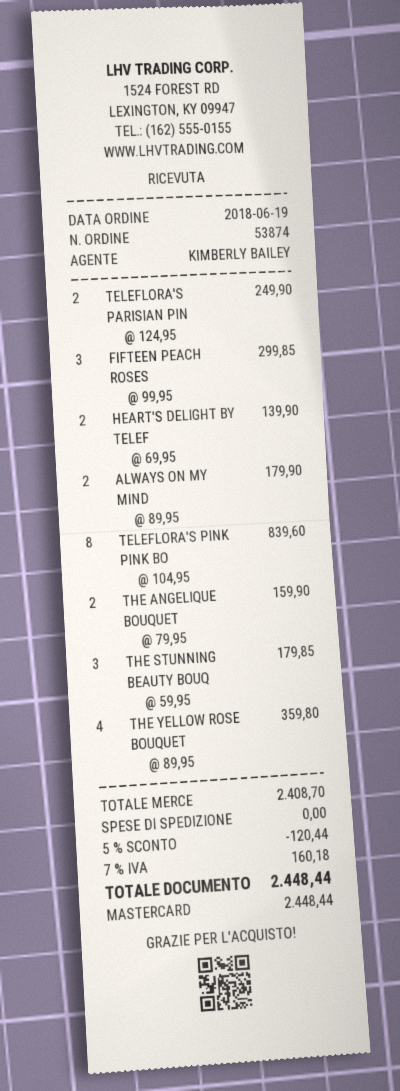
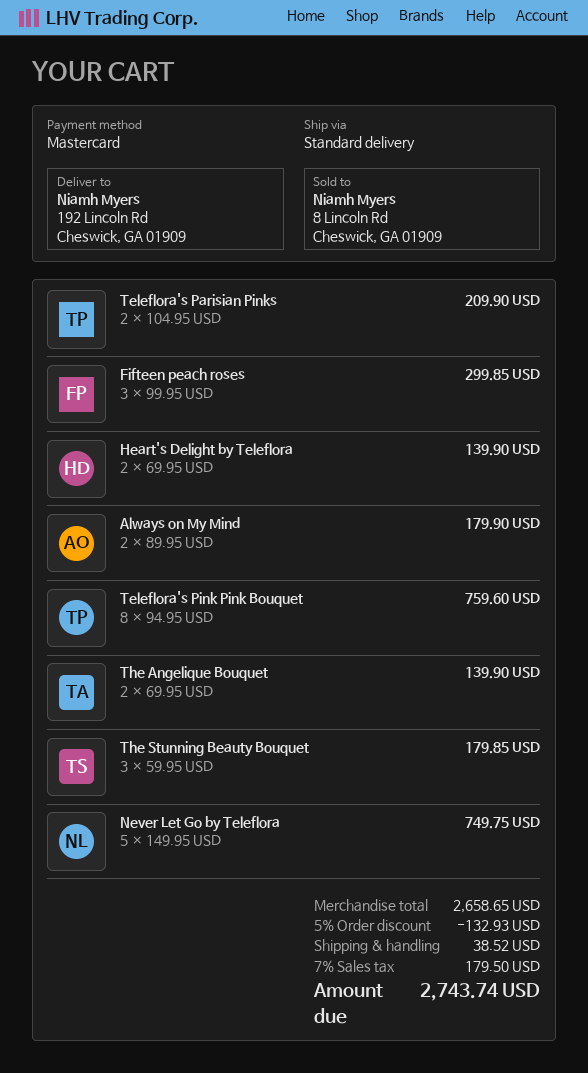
TELEFLORA'S PARISIAN PIN: 2 x 124.95 = 249.90 -> 2 x 104.95 = 209.90
TELEFLORA'S PINK PINK BO: 8 x 104.95 = 839.60 -> 8 x 94.95 = 759.60
THE ANGELIQUE BOUQUET: 2 x 79.95 = 159.90 -> 2 x 69.95 = 139.90
THE YELLOW ROSE BOUQUET: 4 x 89.95 = 359.80 -> none
Never Let Go by Teleflora: none -> 5 x 149.95 = 749.75
subtotal: 2408.70 -> 2658.65
discount: 5% = 120.44 -> 5% = 132.93
shipping: 0.00 -> 38.52
tax: 7% = 160.18 -> 7% = 179.50
total: 2448.44 -> 2743.74

